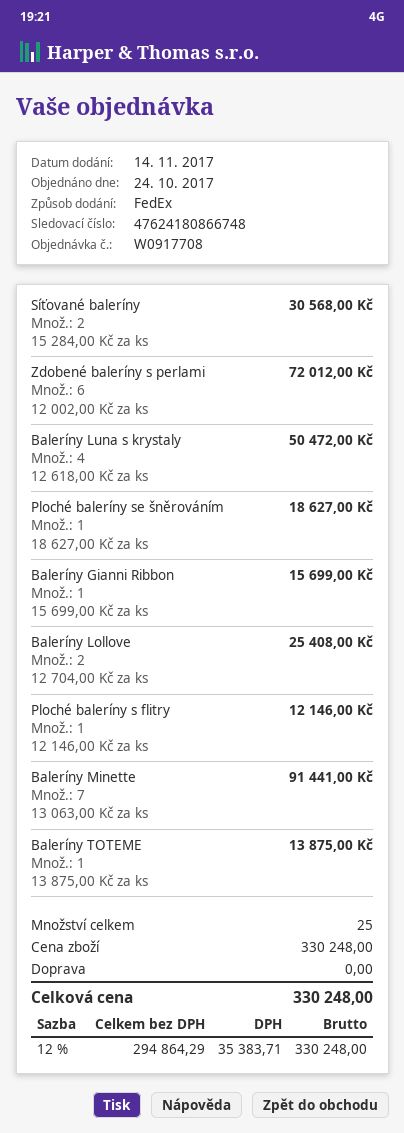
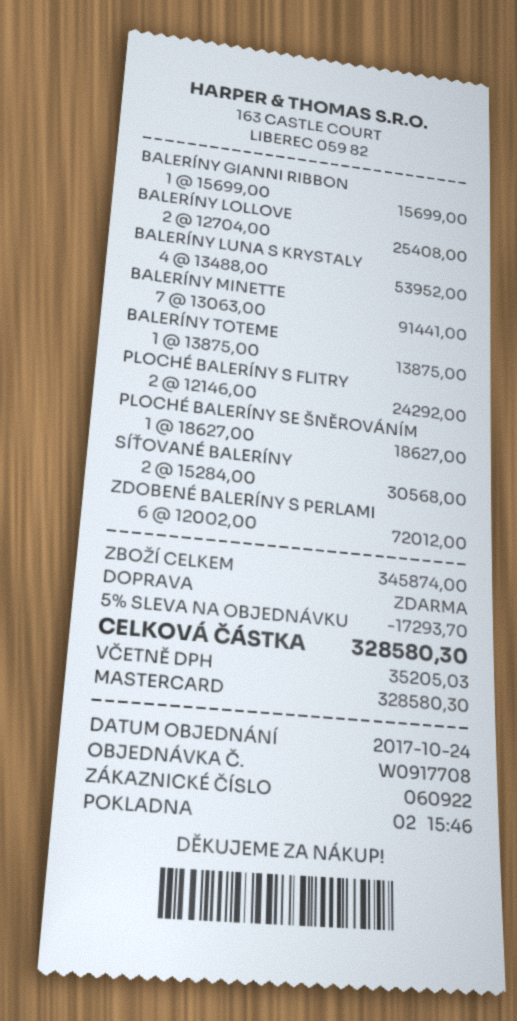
Baleríny Luna s krystaly: 4 x 12618.00 = 50472.00 -> 4 x 13488.00 = 53952.00
Ploché baleríny s flitry: 1 x 12146.00 = 12146.00 -> 2 x 12146.00 = 24292.00
subtotal: 330248.00 -> 345874.00
discount: none -> 5% = 17293.70
tax: 35383.71 -> 35205.03
total: 330248.00 -> 328580.30

